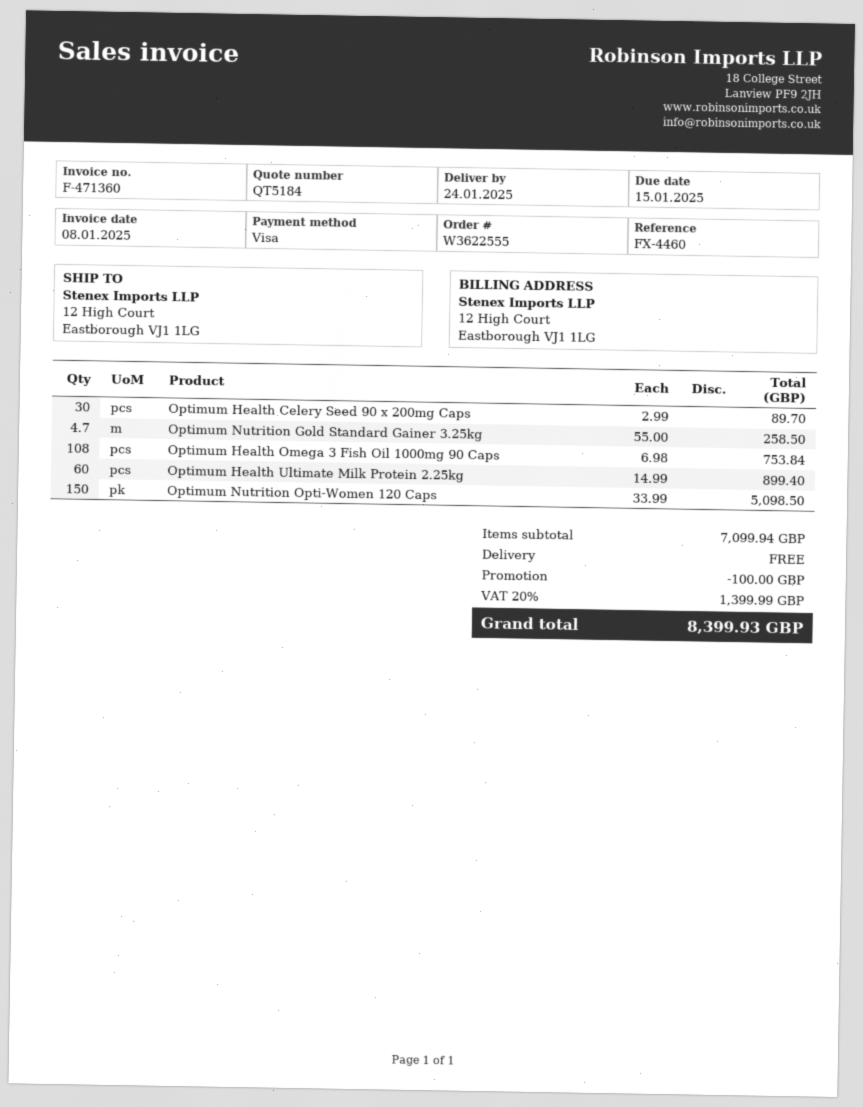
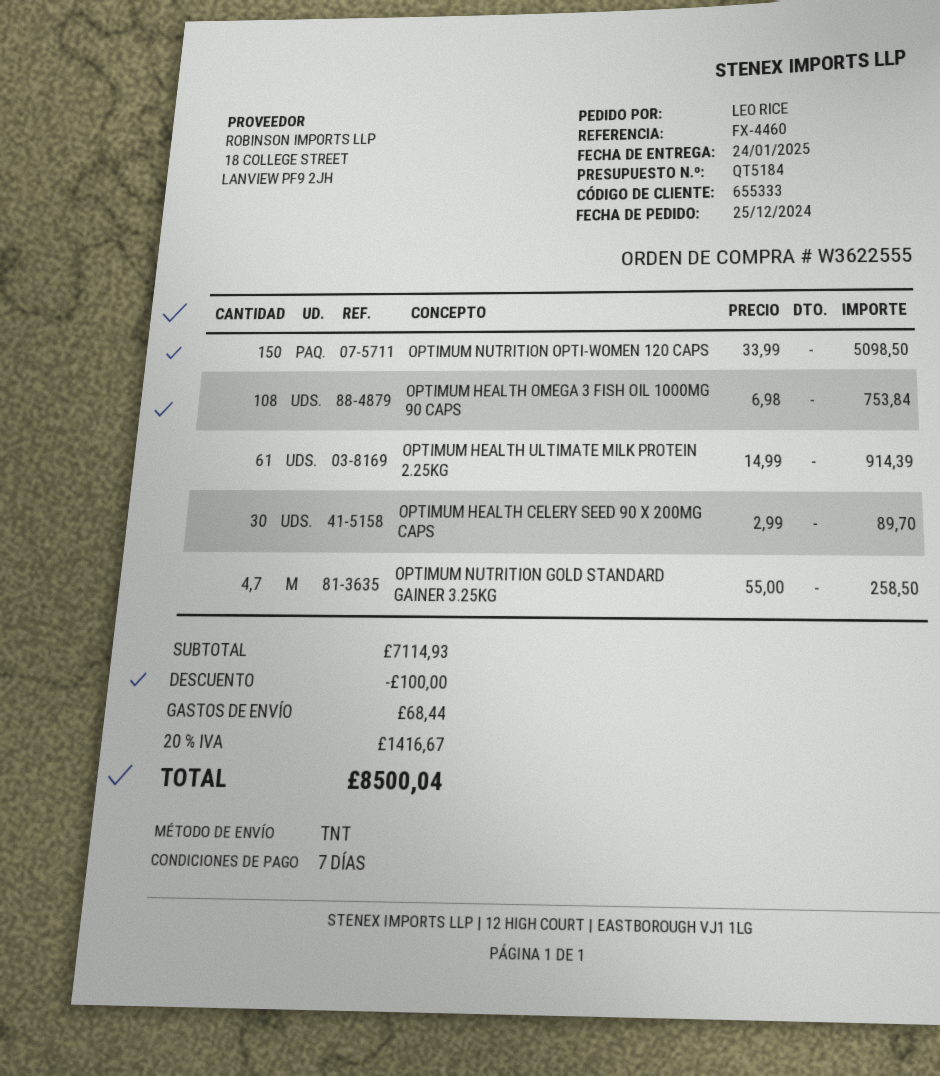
Optimum Health Ultimate Milk Protein 2.25kg: 60 x 14.99 = 899.40 -> 61 x 14.99 = 914.39
subtotal: 7099.94 -> 7114.93
shipping: 0.00 -> 68.44
tax: 20% = 1399.99 -> 20% = 1416.67
total: 8399.93 -> 8500.04

